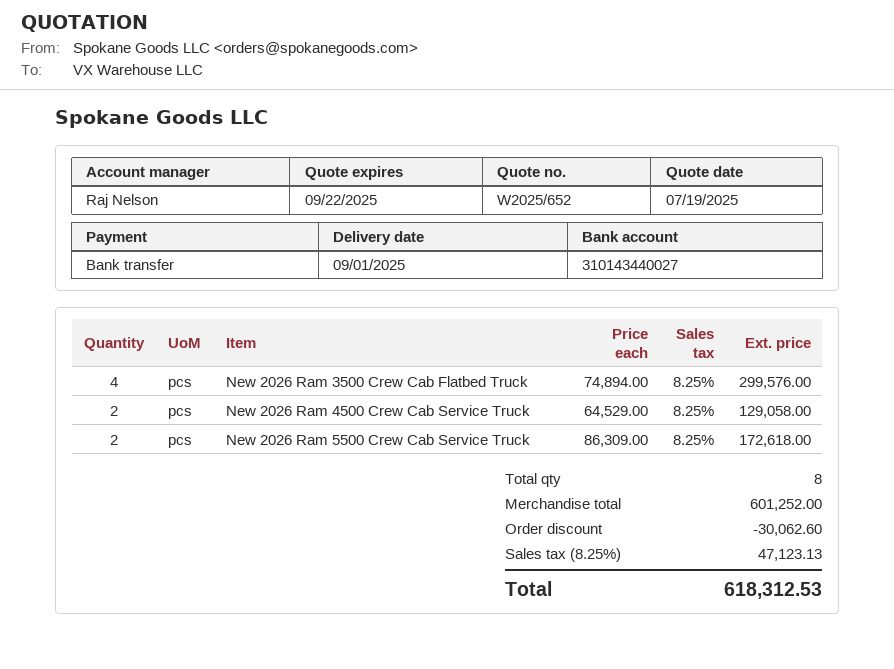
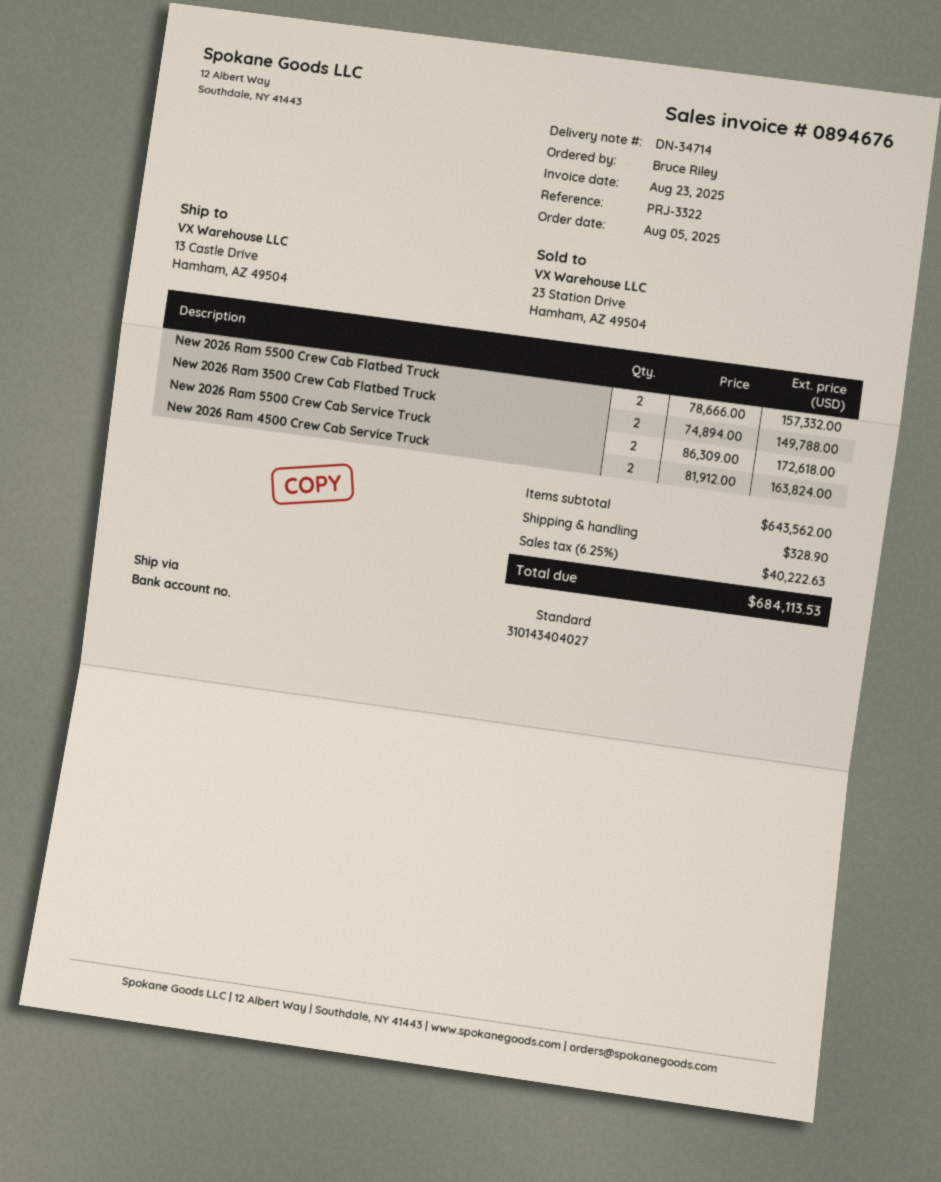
bank account: 310143440027 -> 310143404027
New 2026 Ram 3500 Crew Cab Flatbed Truck: 4 x 74894.00 = 299576.00 -> 2 x 74894.00 = 149788.00
New 2026 Ram 4500 Crew Cab Service Truck: 2 x 64529.00 = 129058.00 -> 2 x 81912.00 = 163824.00
New 2026 Ram 5500 Crew Cab Flatbed Truck: none -> 2 x 78666.00 = 157332.00
subtotal: 601252.00 -> 643562.00
discount: 30062.60 -> none
shipping: none -> 328.90
tax: 8.25% = 47123.13 -> 6.25% = 40222.63
total: 618312.53 -> 684113.53

